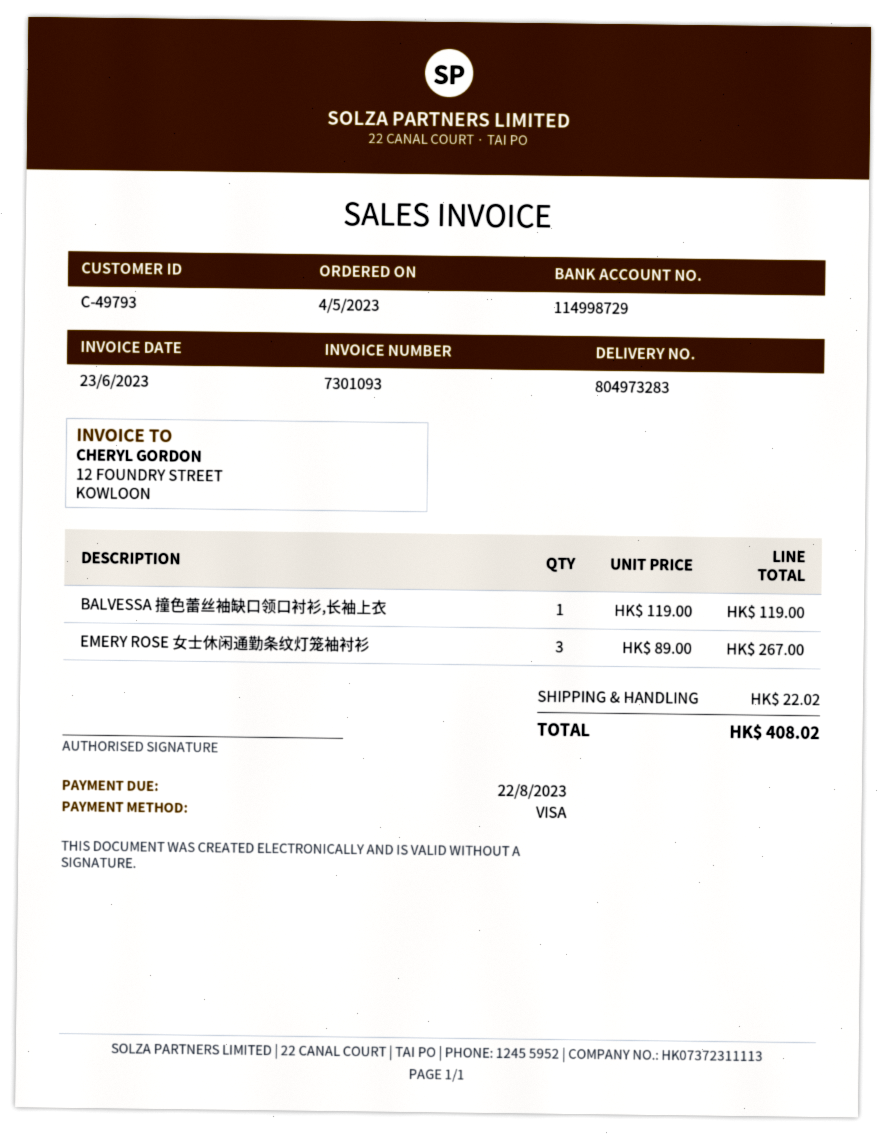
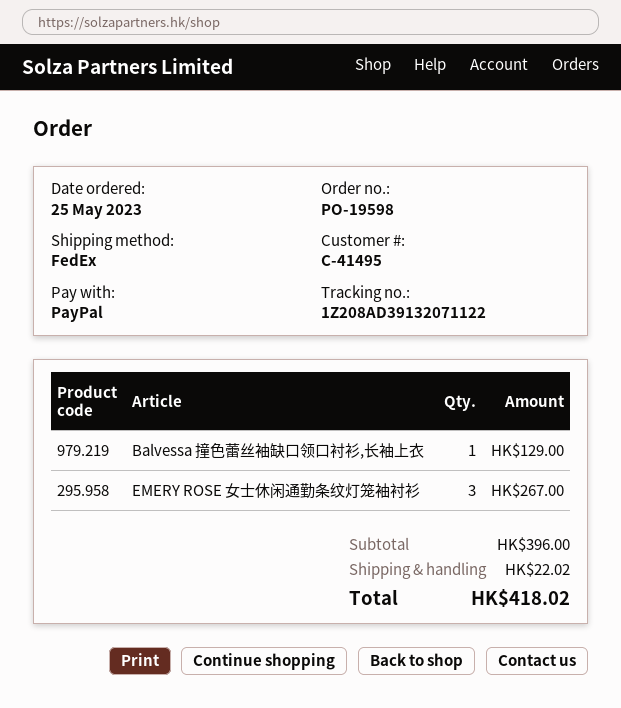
order date: 2023-05-04 -> 2023-05-25
customer number: C-49793 -> C-41495
payment method: Visa -> PayPal
BALVESSA 撞色蕾丝袖缺口领口衬衫,长袖上衣: 1 for 119.00 -> 1 for 129.00
total: 408.02 -> 418.02

